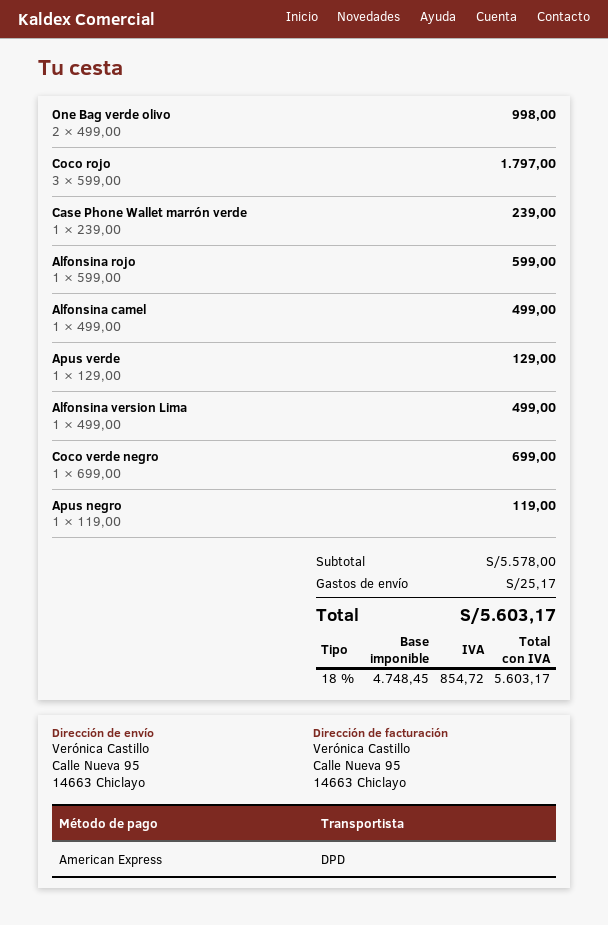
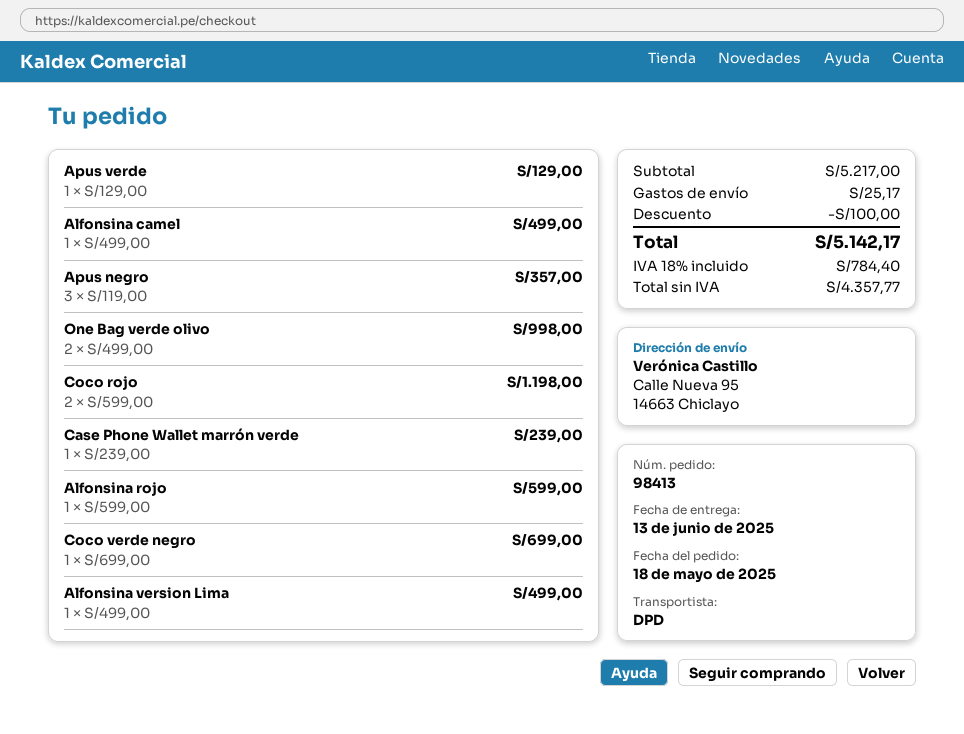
Coco rojo: 3 x 599.00 = 1797.00 -> 2 x 599.00 = 1198.00
Apus negro: 1 x 119.00 = 119.00 -> 3 x 119.00 = 357.00
subtotal: 5578.00 -> 5217.00
discount: none -> 100.00
net: 4748.45 -> 4357.77
tax: 18% = 854.72 -> 18% = 784.40
total: 5603.17 -> 5142.17

